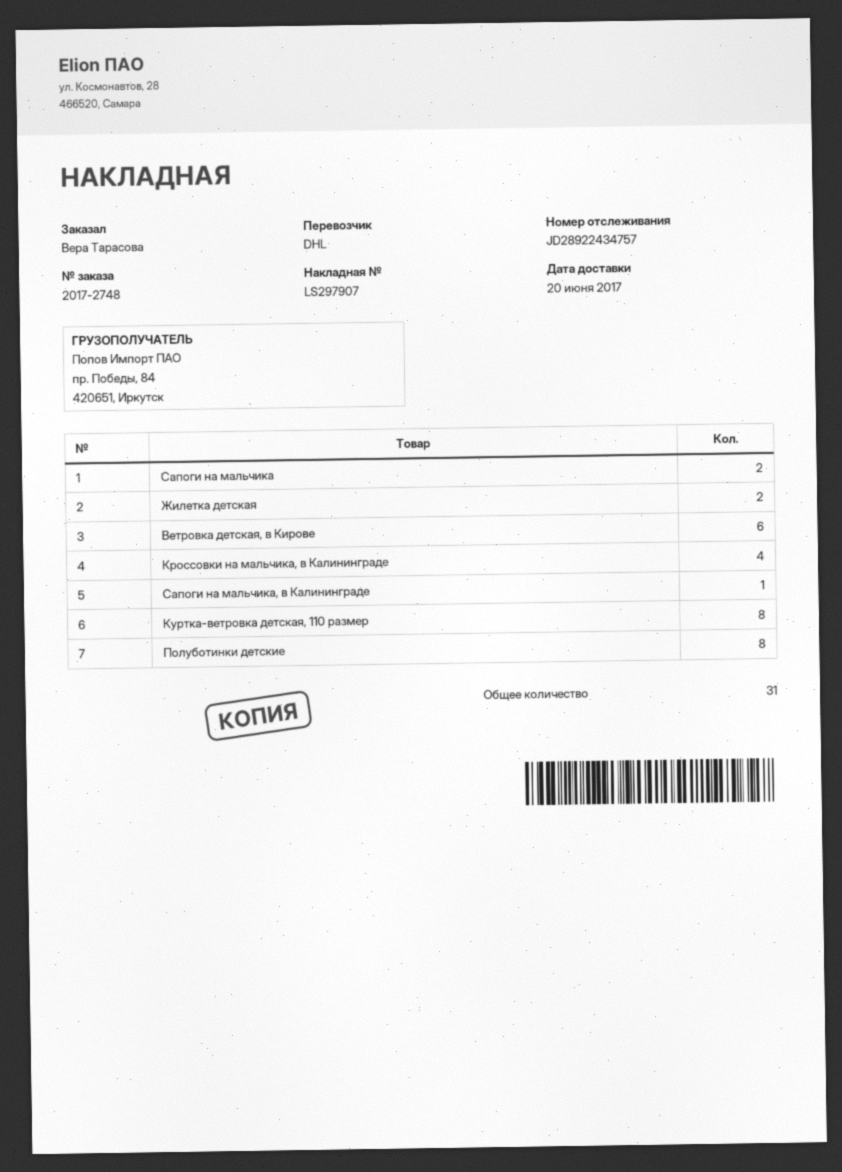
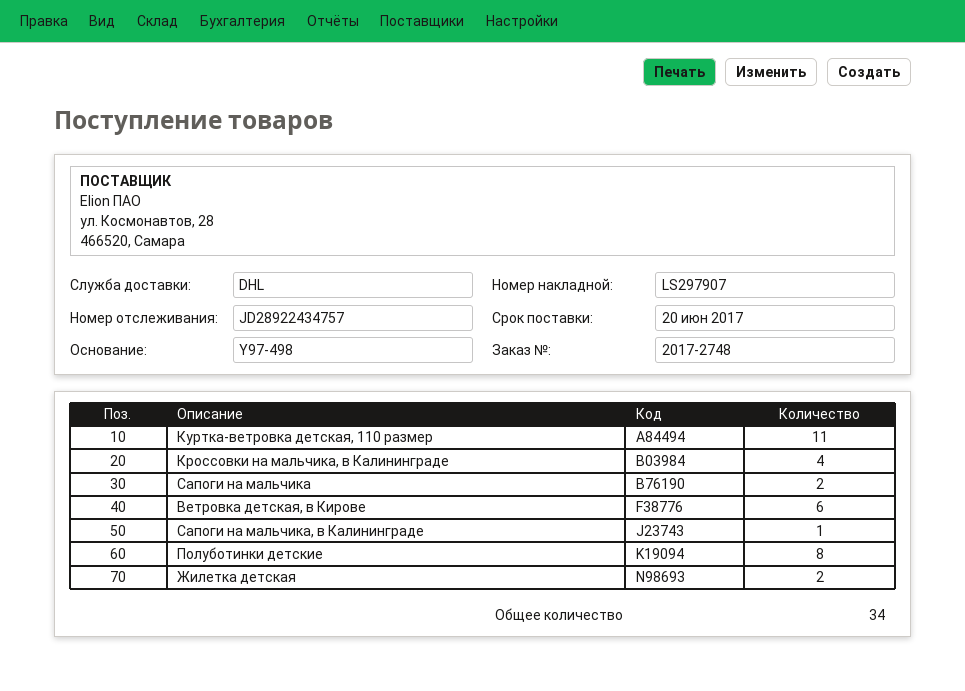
Куртка-ветровка детская, 110 размер: 8 -> 11
total quantity: 31 -> 34

